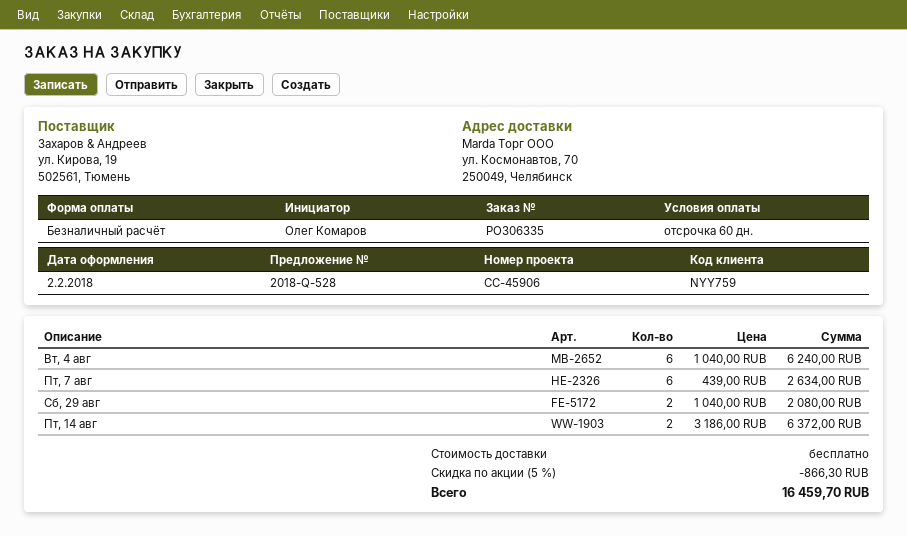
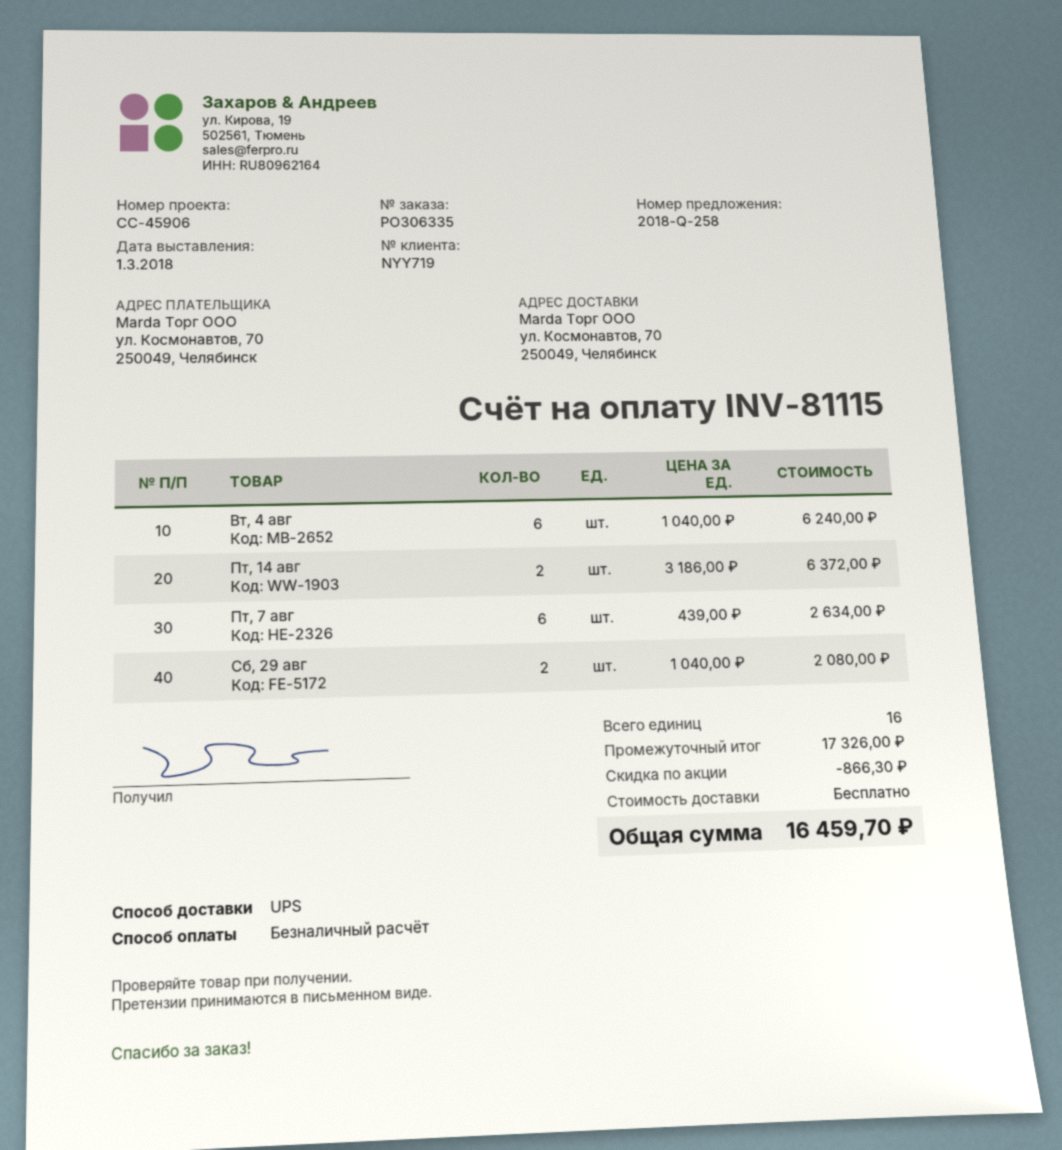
quote number: 2018-Q-528 -> 2018-Q-258
customer number: NYY759 -> NYY719

